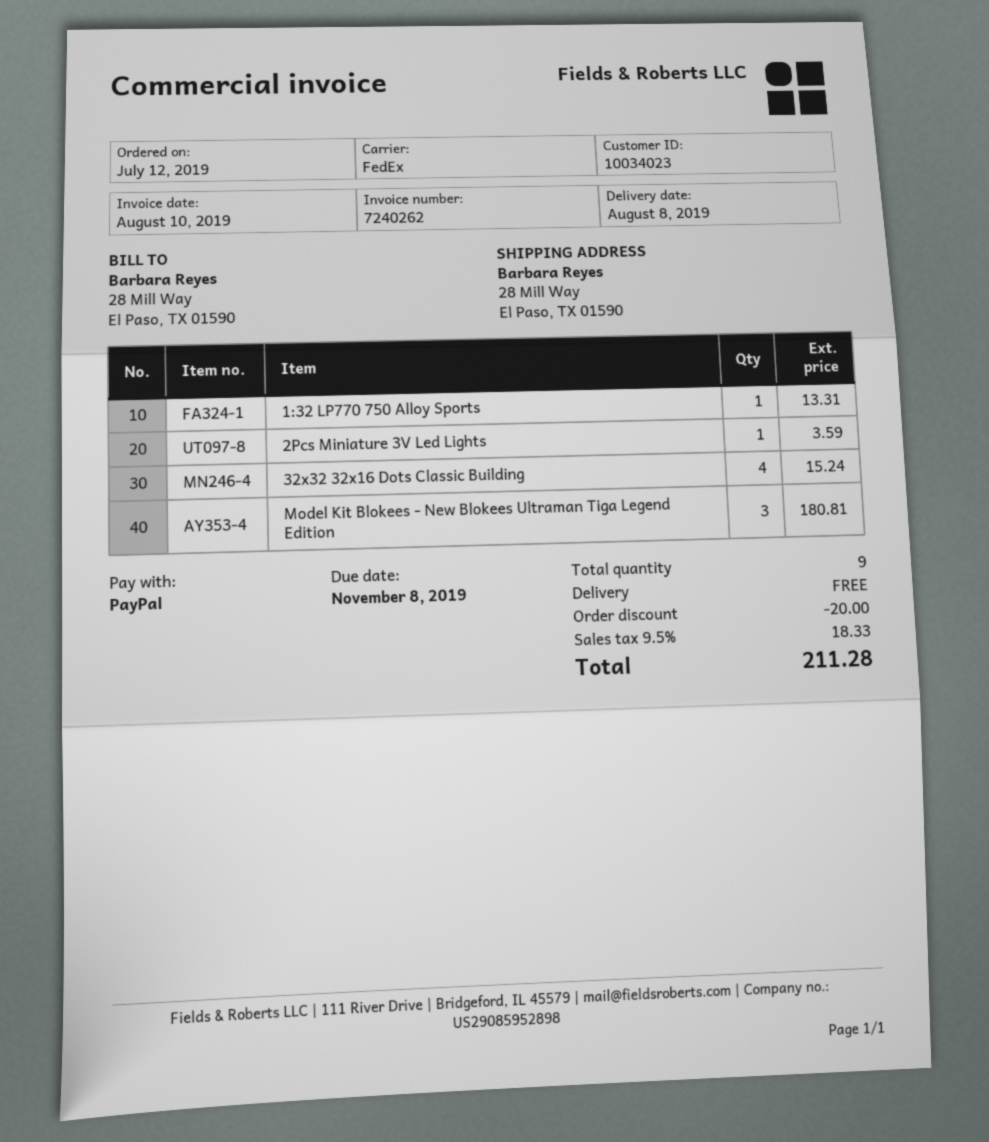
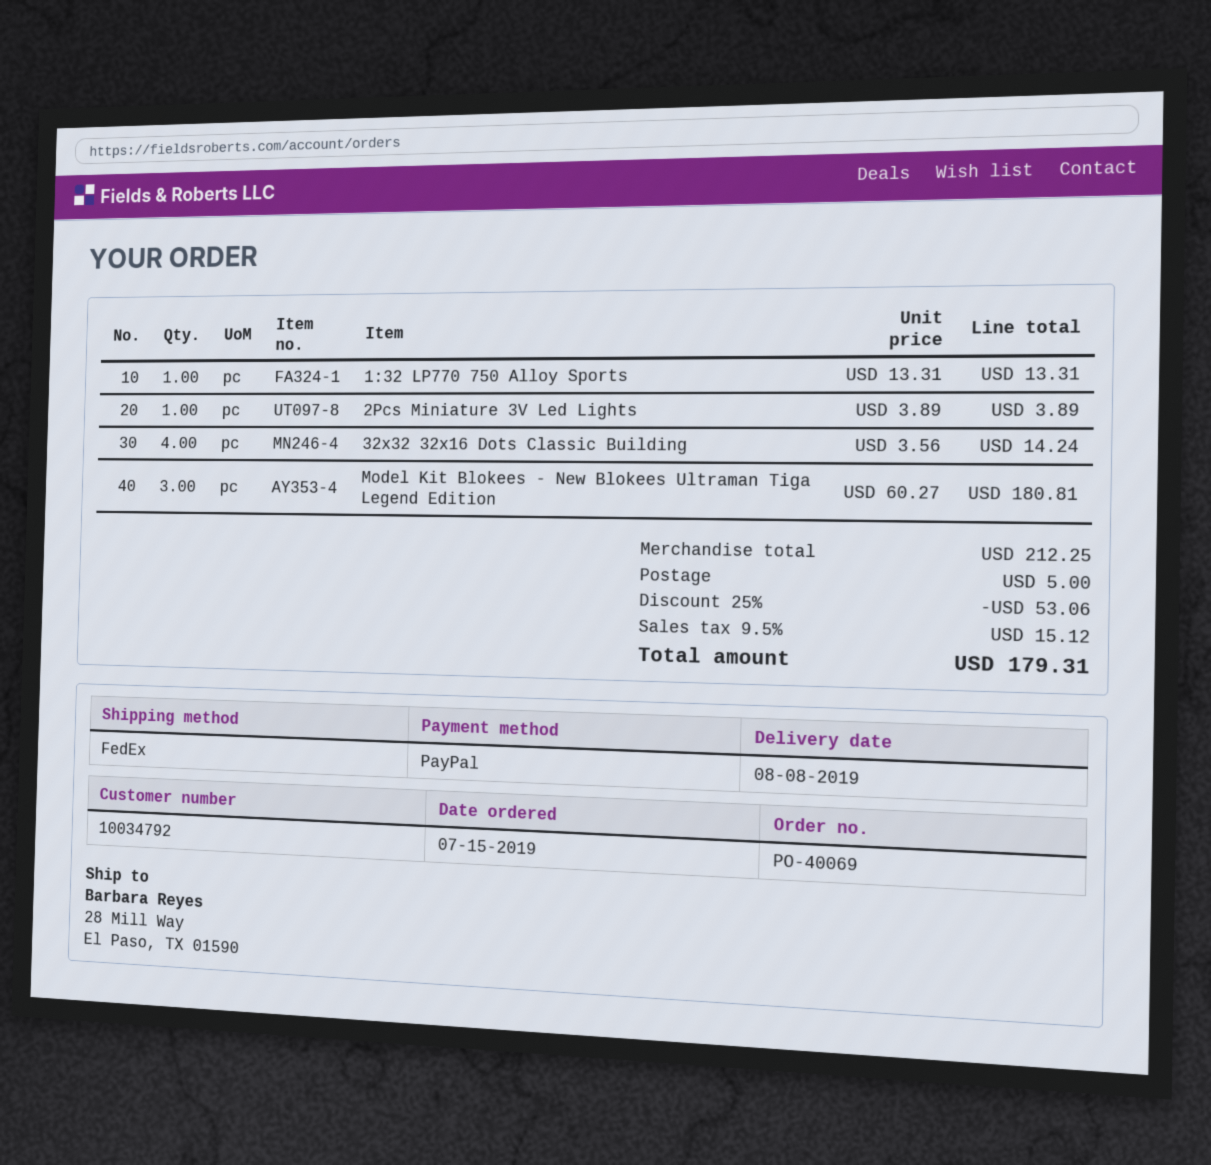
order date: 2019-07-12 -> 2019-07-15
customer number: 10034023 -> 10034792
2Pcs Miniature 3V Led Lights: 1 for 3.59 -> 1 for 3.89
32x32 32x16 Dots Classic Building: 4 for 15.24 -> 4 for 14.24
discount: 20.00 -> 53.06
shipping: 0.00 -> 5.00
tax: 9.5% = 18.33 -> 9.5% = 15.12
total: 211.28 -> 179.31

